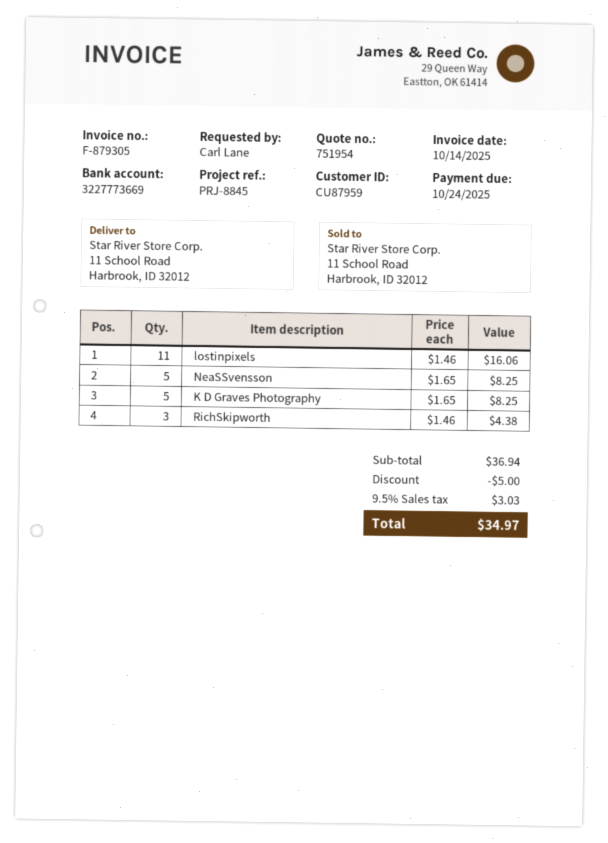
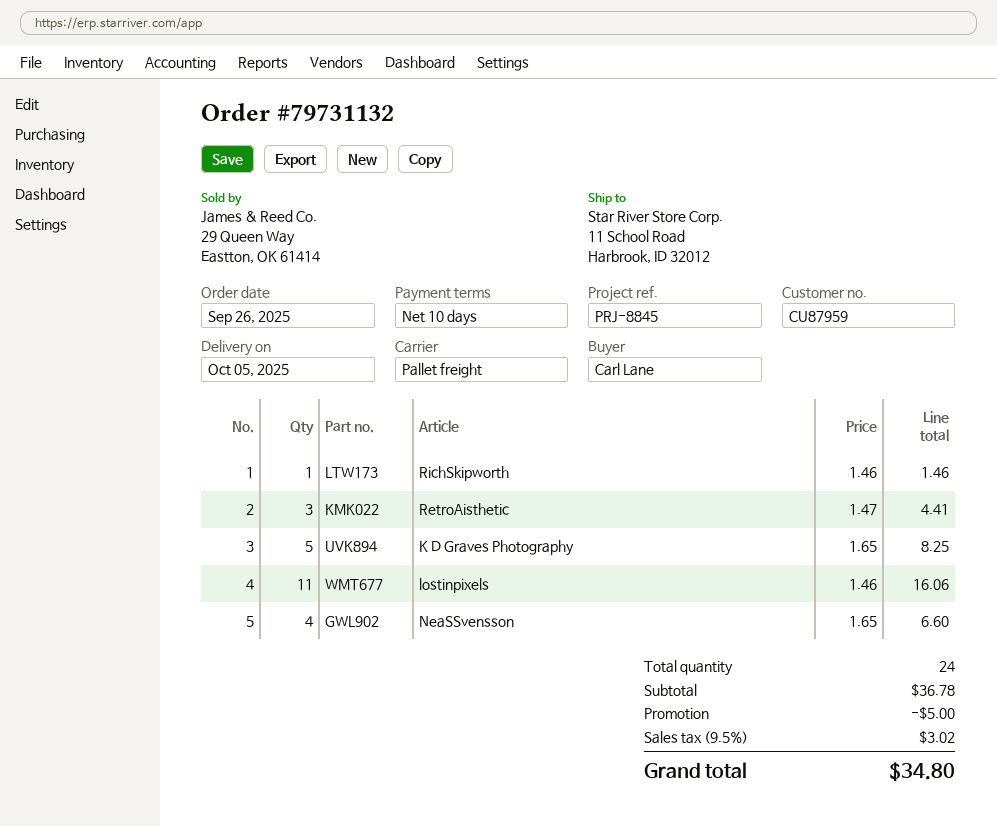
NeaSSvensson: 5 x 1.65 = 8.25 -> 4 x 1.65 = 6.60
RichSkipworth: 3 x 1.46 = 4.38 -> 1 x 1.46 = 1.46
RetroAisthetic: none -> 3 x 1.47 = 4.41
subtotal: 36.94 -> 36.78
tax: 9.5% = 3.03 -> 9.5% = 3.02
total: 34.97 -> 34.80

